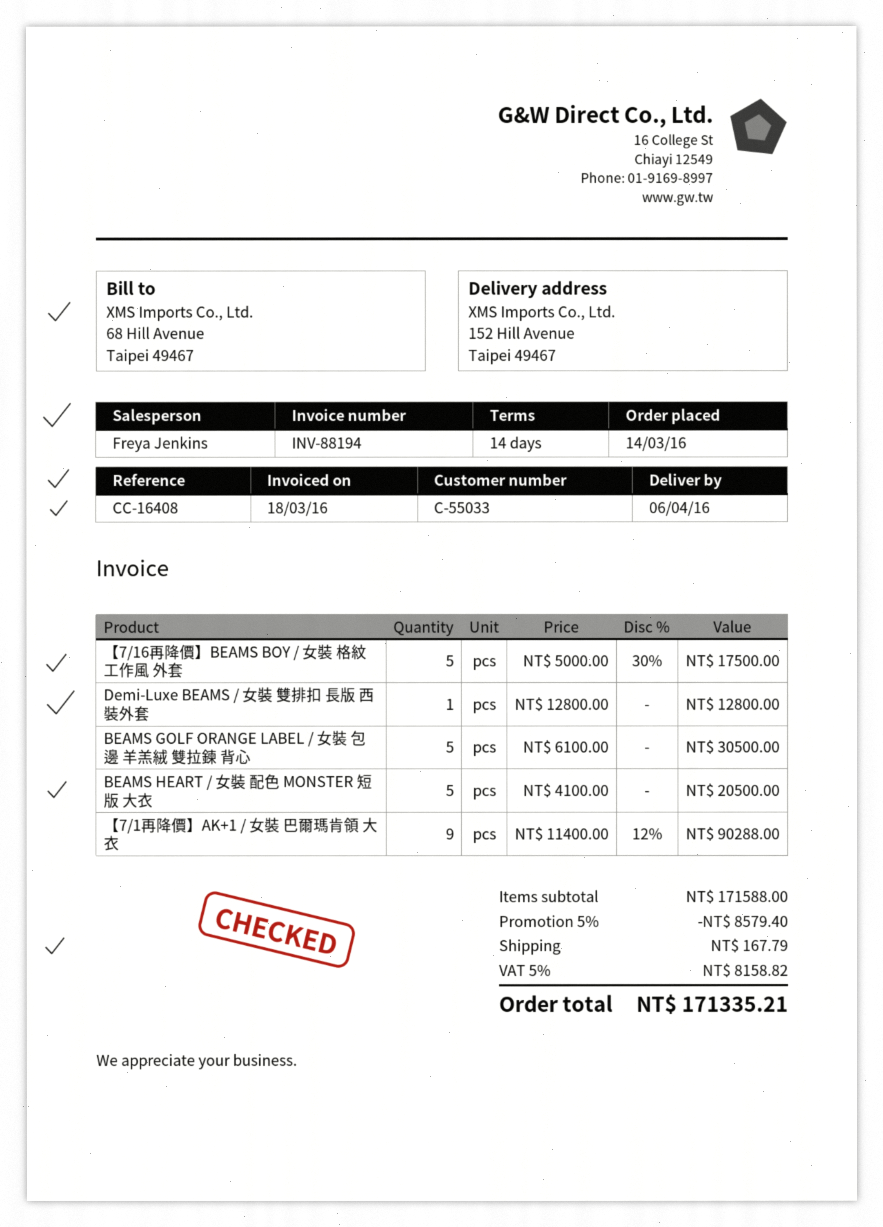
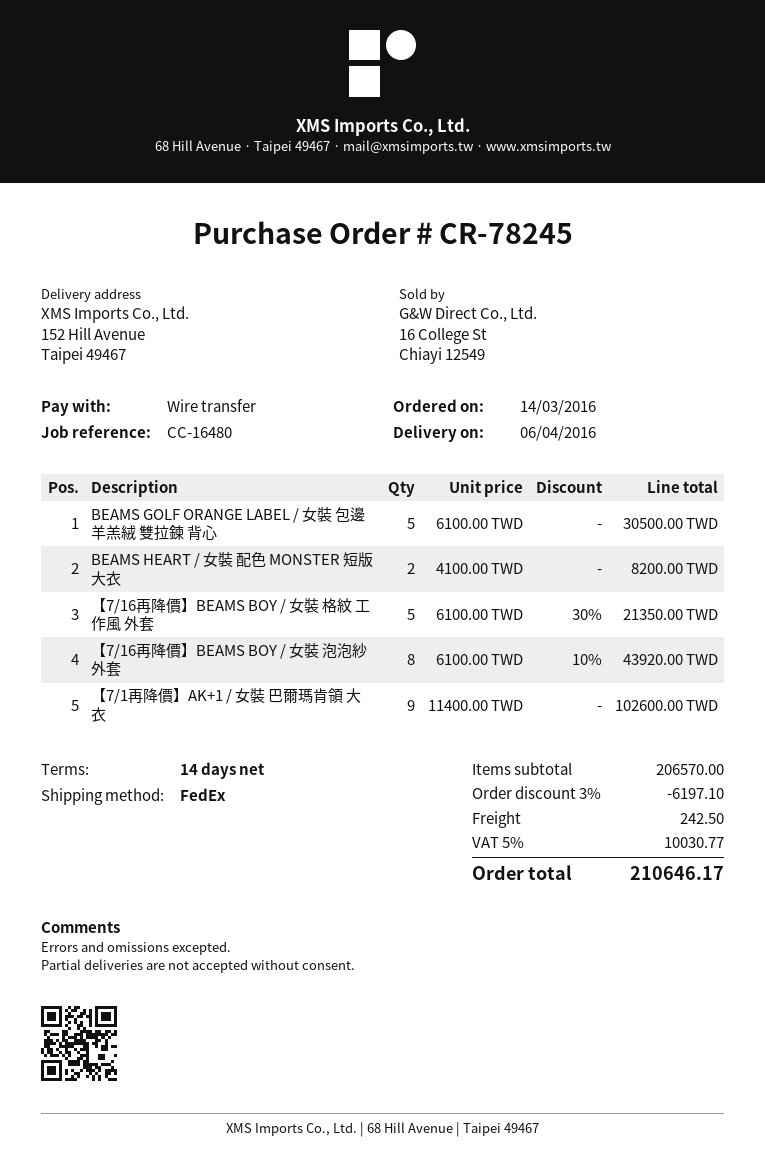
reference: CC-16408 -> CC-16480
【7/16再降價】BEAMS BOY / 女裝 格紋 工作風 外套: 5 x 5000.00 - 30% = 17500.00 -> 5 x 6100.00 - 30% = 21350.00
Demi-Luxe BEAMS / 女裝 雙排扣 長版 西裝外套: 1 x 12800.00 = 12800.00 -> none
BEAMS HEART / 女裝 配色 MONSTER 短版 大衣: 5 x 4100.00 = 20500.00 -> 2 x 4100.00 = 8200.00
【7/1再降價】AK+1 / 女裝 巴爾瑪肯領 大衣: 9 x 11400.00 - 12% = 90288.00 -> 9 x 11400.00 = 102600.00
【7/16再降價】BEAMS BOY / 女裝 泡泡紗 外套: none -> 8 x 6100.00 - 10% = 43920.00
subtotal: 171588.00 -> 206570.00
discount: 5% = 8579.40 -> 3% = 6197.10
shipping: 167.79 -> 242.50
tax: 5% = 8158.82 -> 5% = 10030.77
total: 171335.21 -> 210646.17

